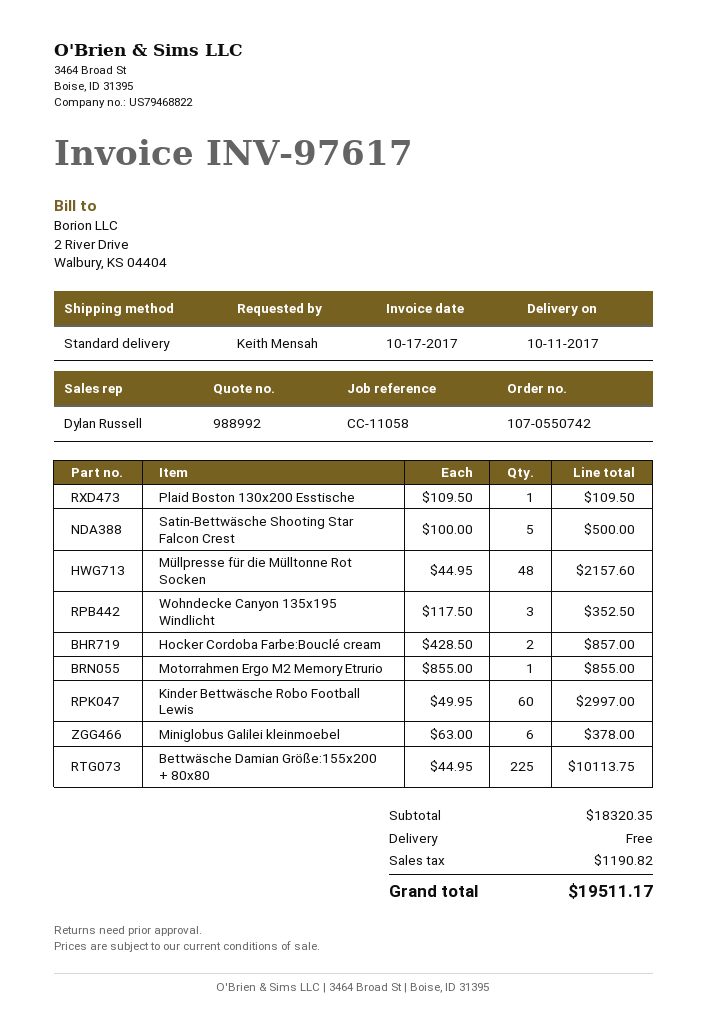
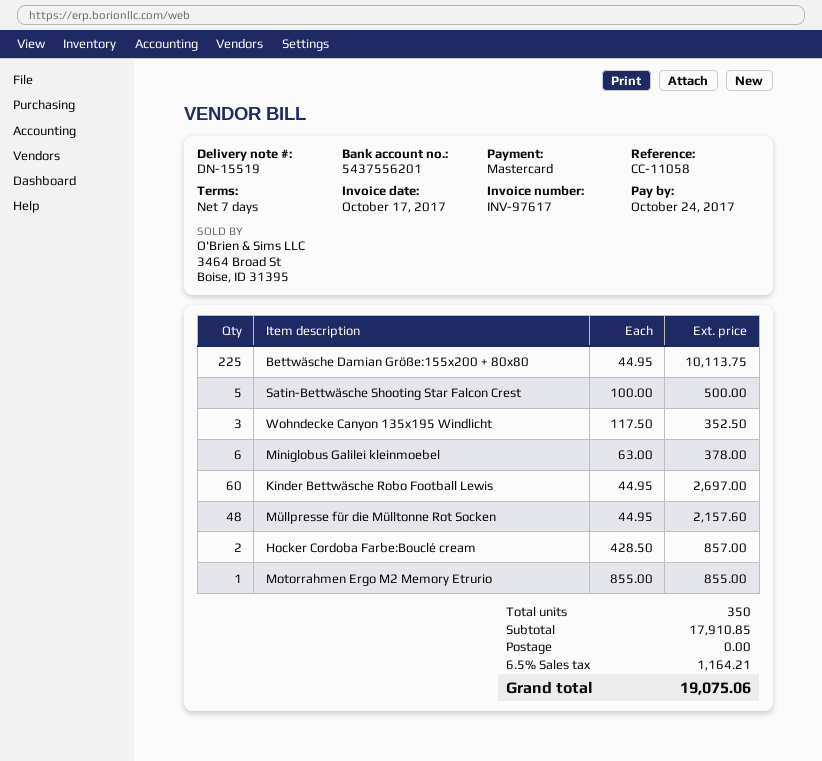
Plaid Boston 130x200 Esstische: 1 x 109.50 = 109.50 -> none
Kinder Bettwäsche Robo Football Lewis: 60 x 49.95 = 2997.00 -> 60 x 44.95 = 2697.00
subtotal: 18320.35 -> 17910.85
tax: 1190.82 -> 1164.21
total: 19511.17 -> 19075.06

